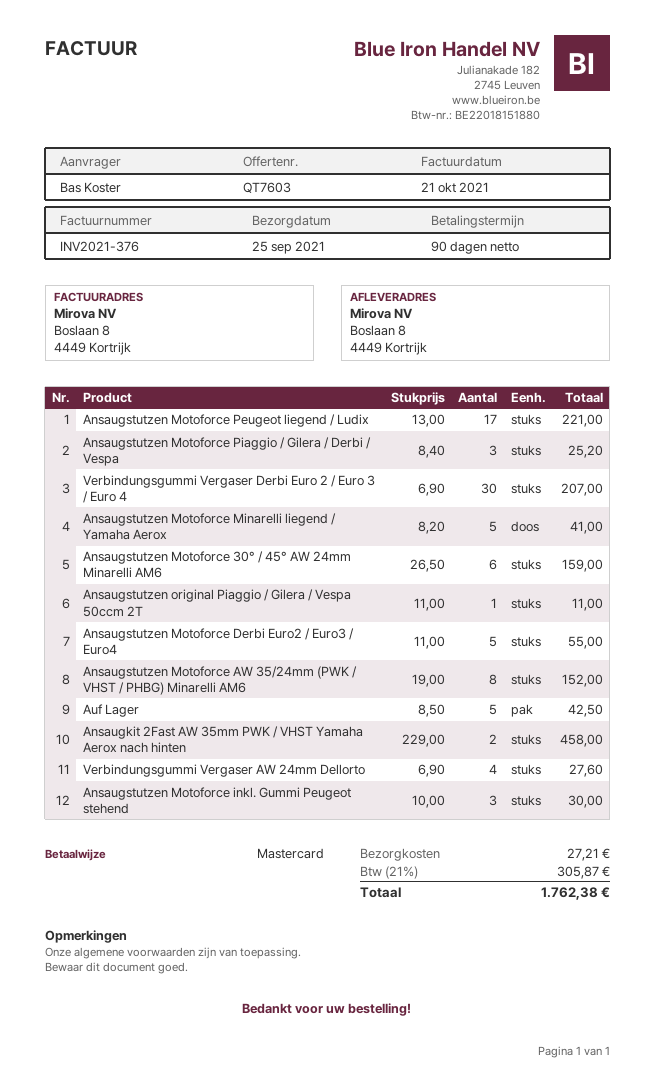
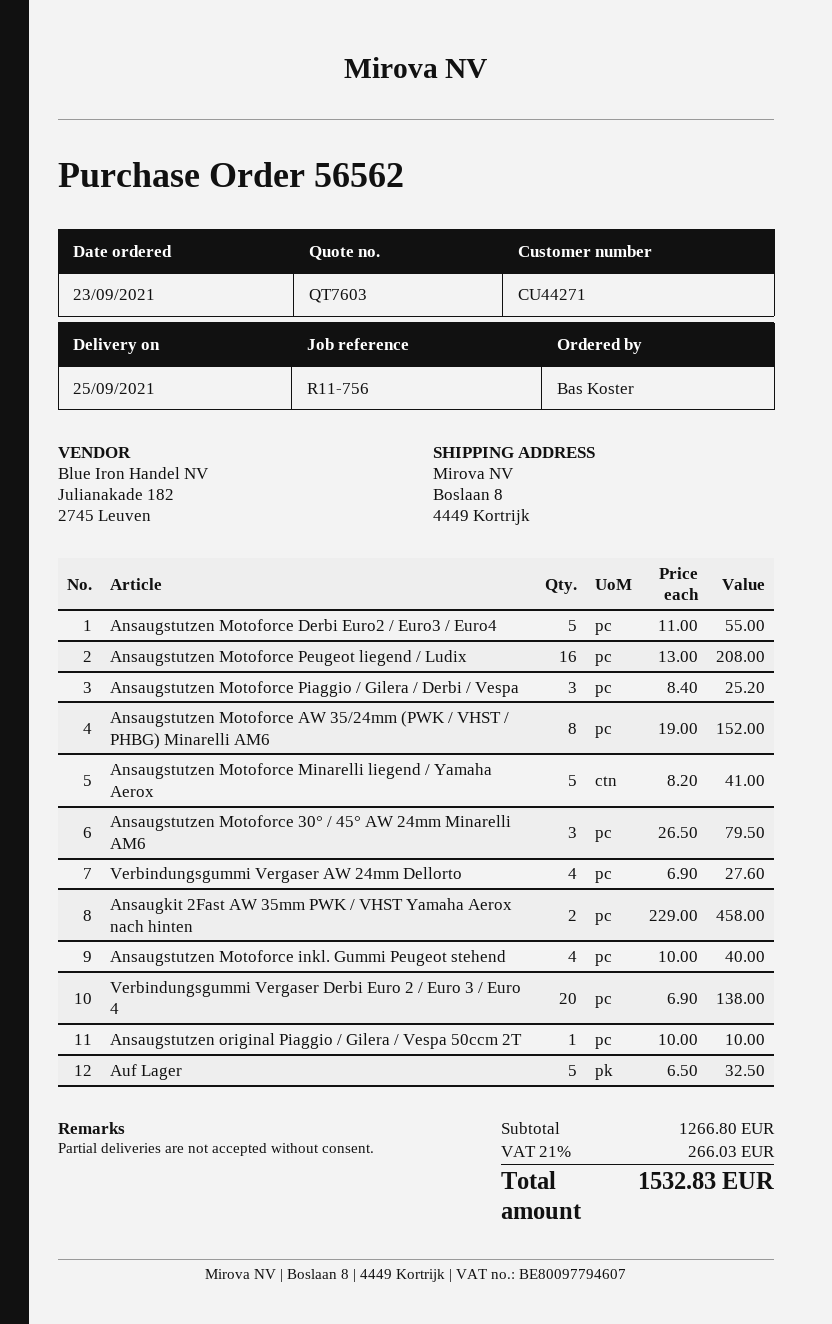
Ansaugstutzen Motoforce Peugeot liegend / Ludix: 17 x 13.00 = 221.00 -> 16 x 13.00 = 208.00
Verbindungsgummi Vergaser Derbi Euro 2 / Euro 3 / Euro 4: 30 x 6.90 = 207.00 -> 20 x 6.90 = 138.00
Ansaugstutzen Motoforce 30° / 45° AW 24mm Minarelli AM6: 6 x 26.50 = 159.00 -> 3 x 26.50 = 79.50
Ansaugstutzen original Piaggio / Gilera / Vespa 50ccm 2T: 1 x 11.00 = 11.00 -> 1 x 10.00 = 10.00
Auf Lager: 5 x 8.50 = 42.50 -> 5 x 6.50 = 32.50
Ansaugstutzen Motoforce inkl. Gummi Peugeot stehend: 3 x 10.00 = 30.00 -> 4 x 10.00 = 40.00
shipping: 27.21 -> none
tax: 21% = 305.87 -> 21% = 266.03
total: 1762.38 -> 1532.83

